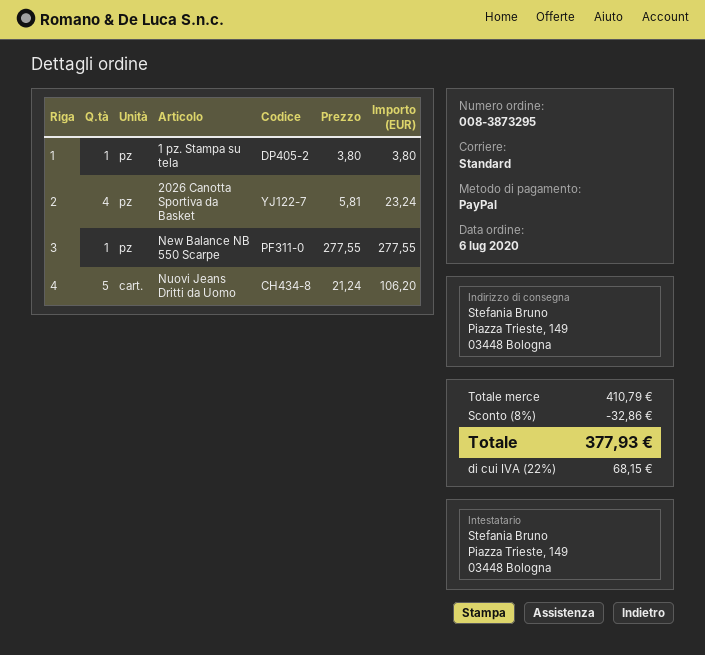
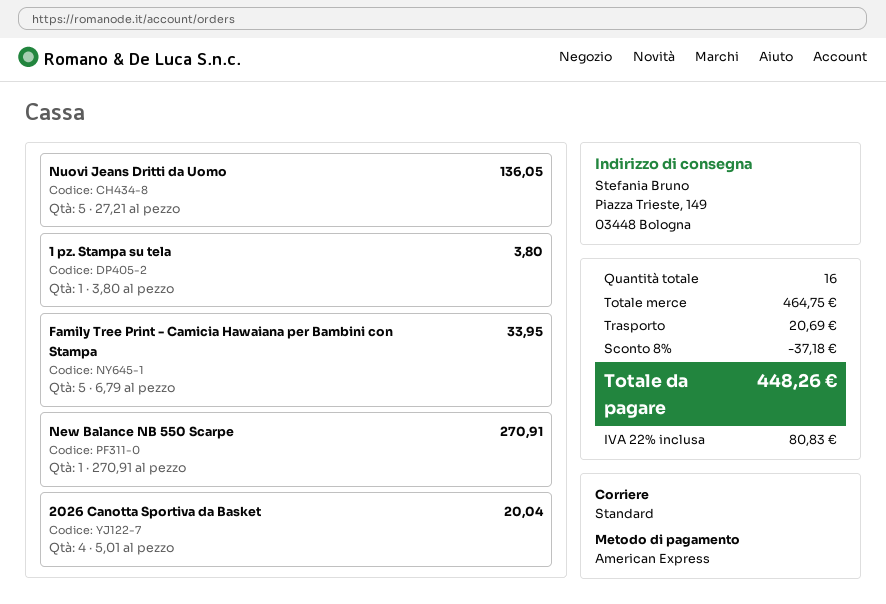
payment method: PayPal -> American Express
2026 Canotta Sportiva da Basket: 4 x 5.81 = 23.24 -> 4 x 5.01 = 20.04
New Balance NB 550 Scarpe: 1 x 277.55 = 277.55 -> 1 x 270.91 = 270.91
Nuovi Jeans Dritti da Uomo: 5 x 21.24 = 106.20 -> 5 x 27.21 = 136.05
Family Tree Print - Camicia Hawaiana per Bambini con Stampa: none -> 5 x 6.79 = 33.95
subtotal: 410.79 -> 464.75
discount: 8% = 32.86 -> 8% = 37.18
shipping: none -> 20.69
tax: 22% = 68.15 -> 22% = 80.83
total: 377.93 -> 448.26

